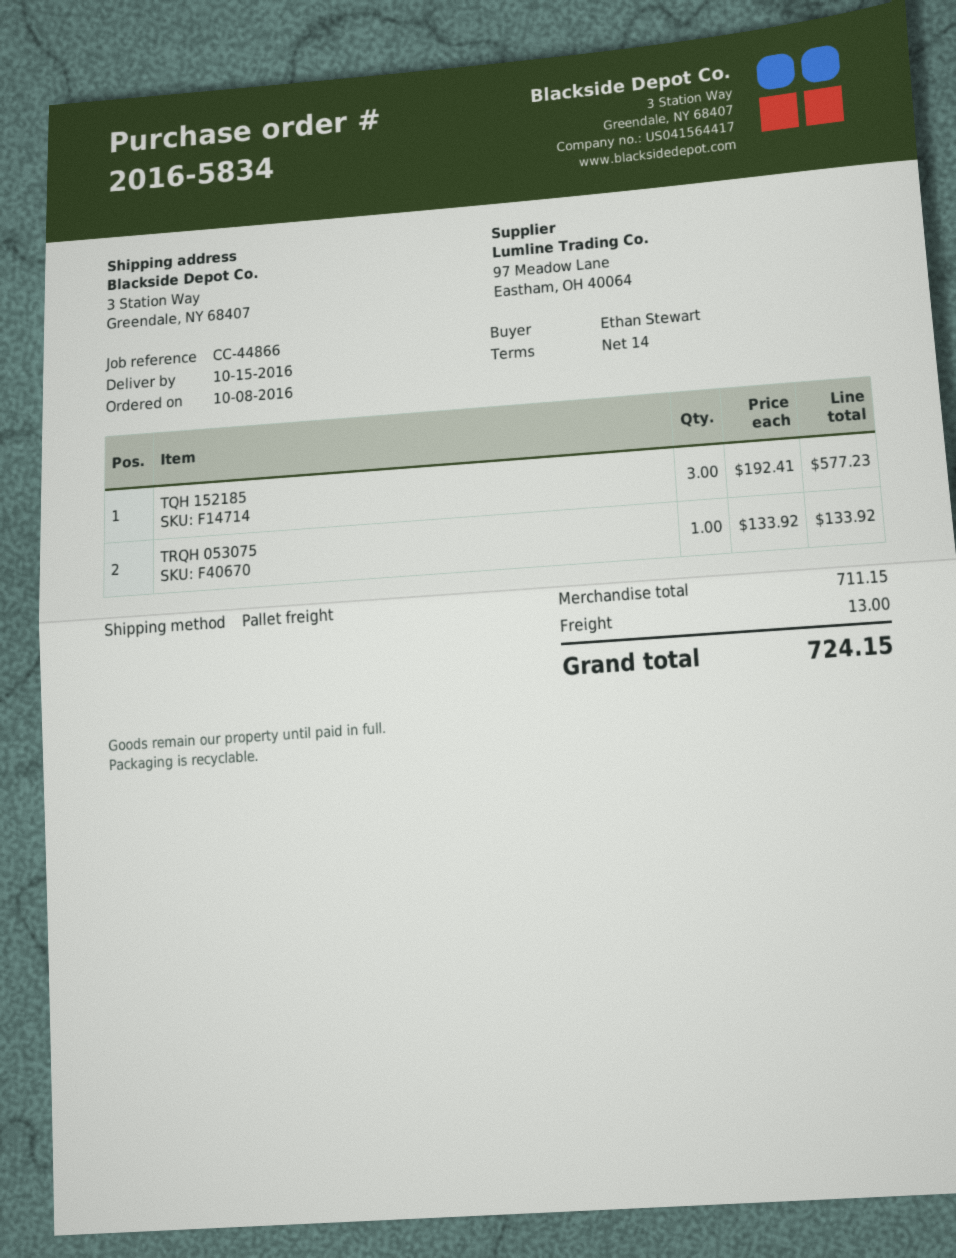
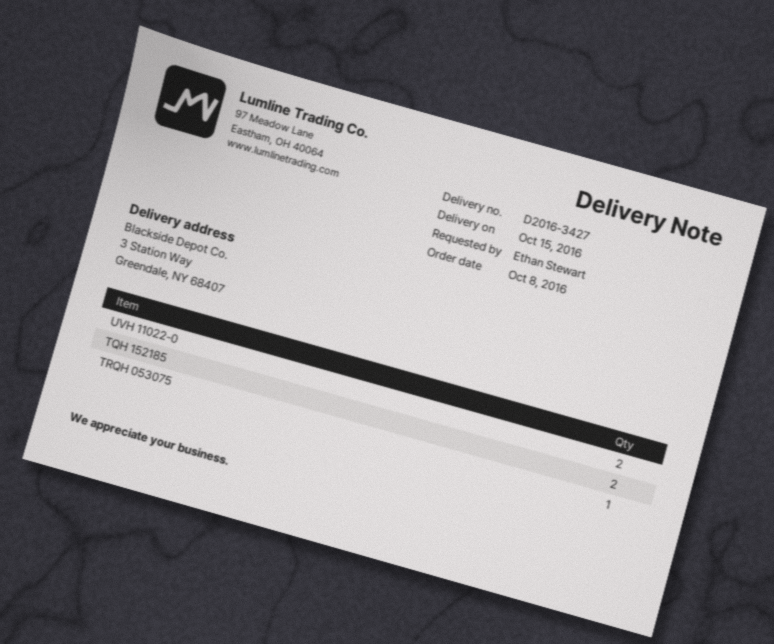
TQH 152185: 3 -> 2
UVH 11022-0: none -> 2

